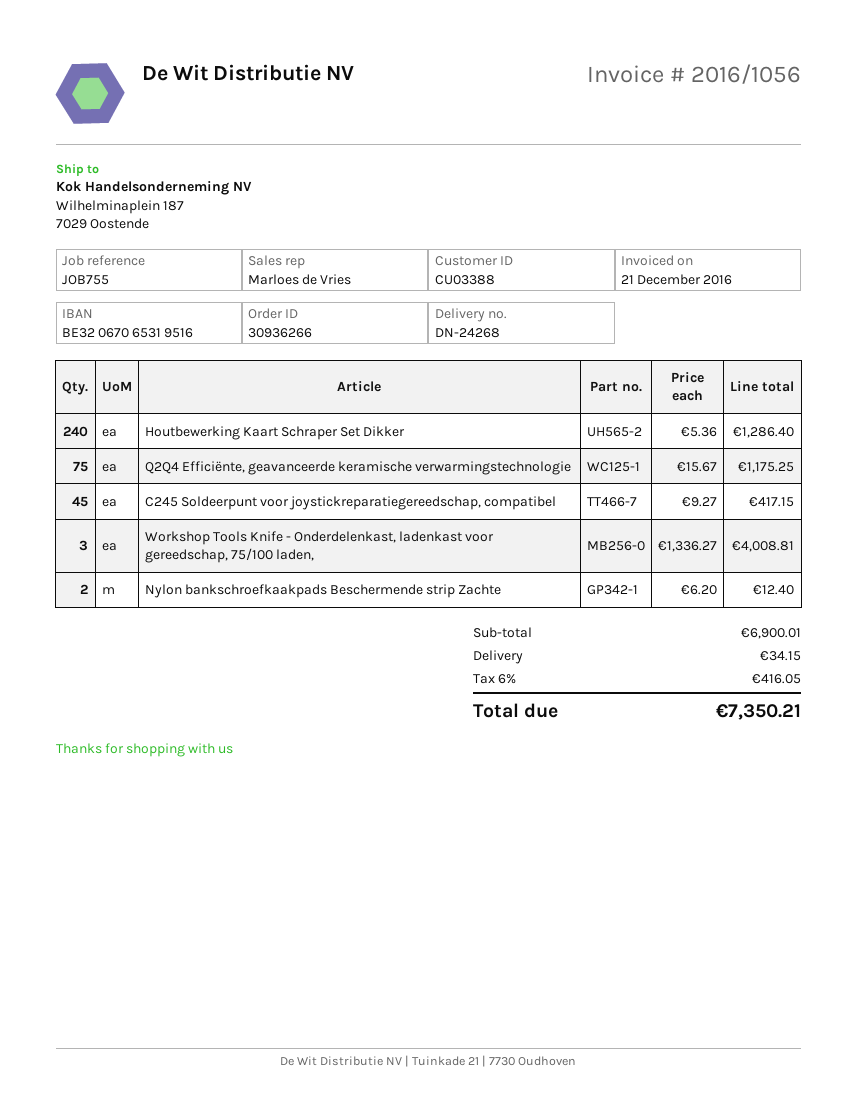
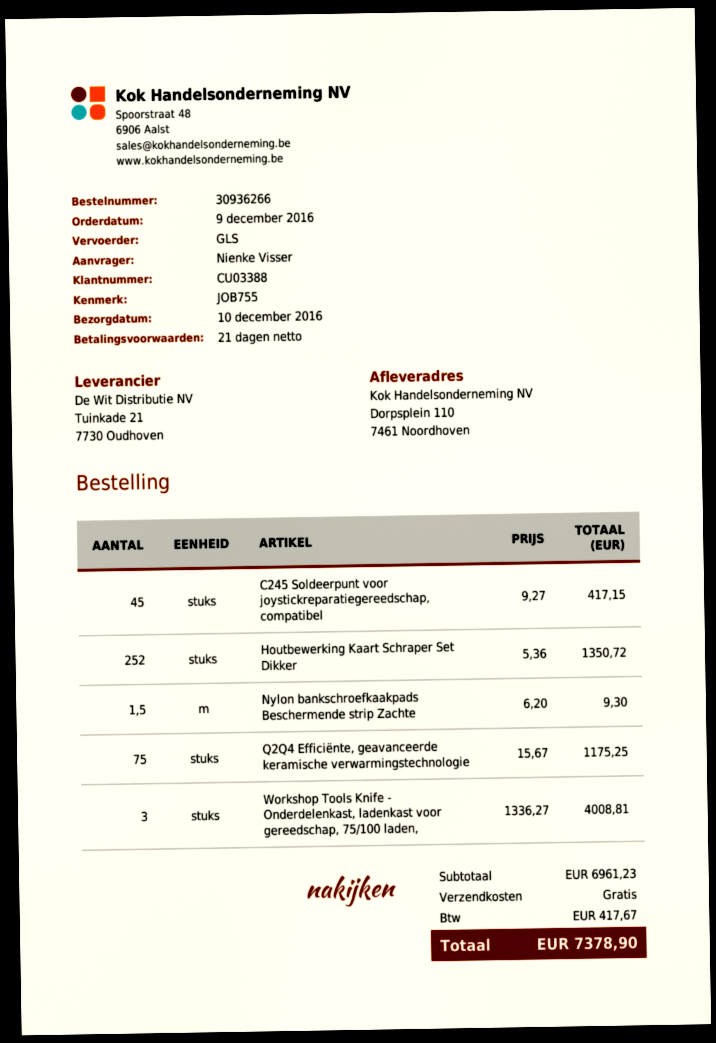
ship to: Wilhelminaplein 187, 7029 Oostende -> Dorpsplein 110, 7461 Noordhoven
Houtbewerking Kaart Schraper Set Dikker: 240 x 5.36 = 1286.40 -> 252 x 5.36 = 1350.72
Nylon bankschroefkaakpads Beschermende strip Zachte: 2 x 6.20 = 12.40 -> 1.5 x 6.20 = 9.30
subtotal: 6900.01 -> 6961.23
shipping: 34.15 -> 0.00
tax: 416.05 -> 417.67
total: 7350.21 -> 7378.90

